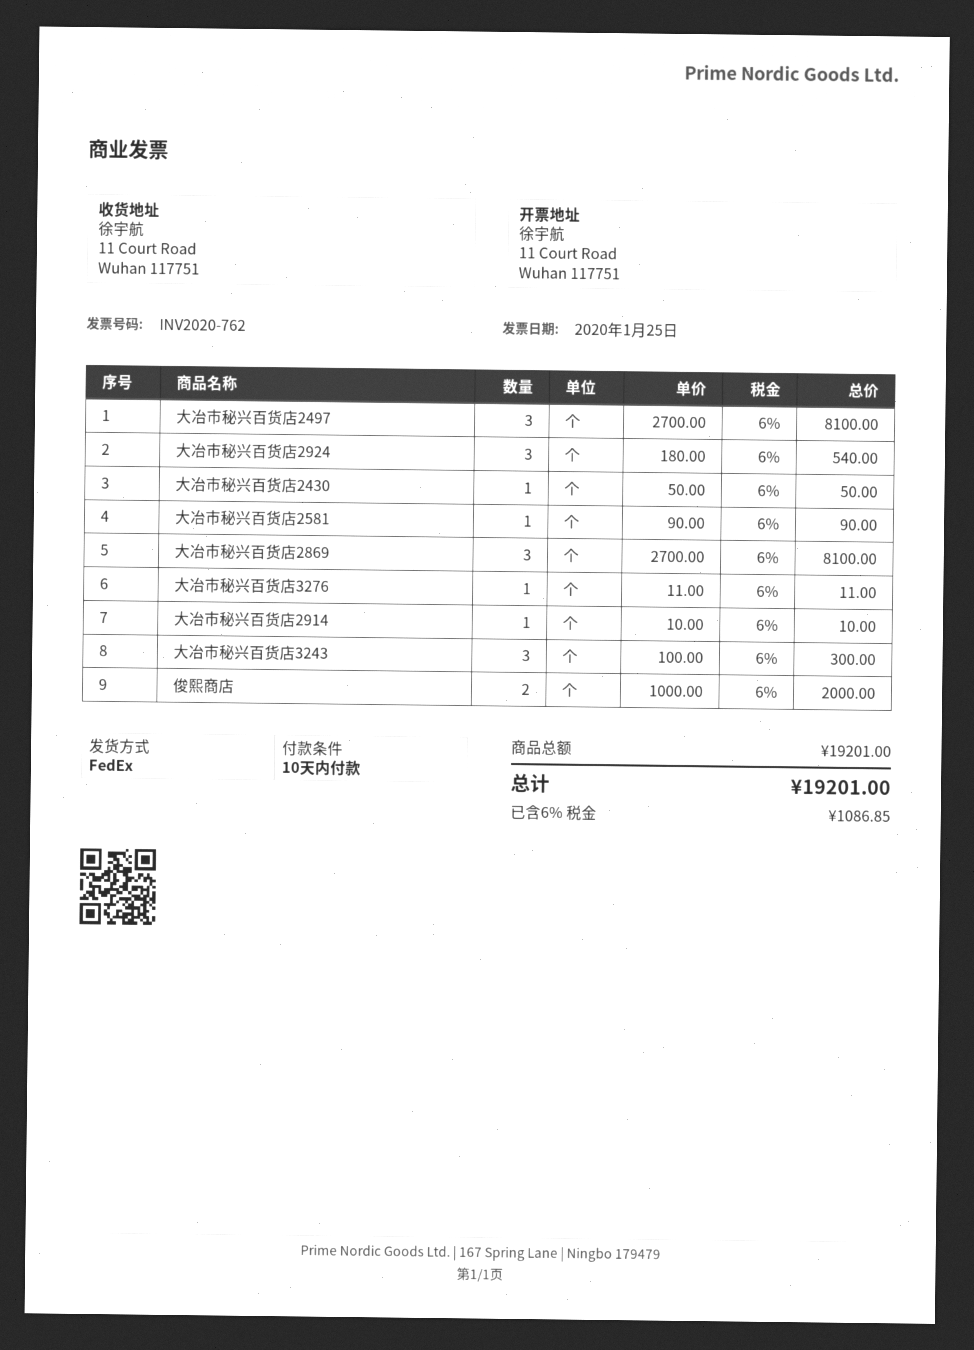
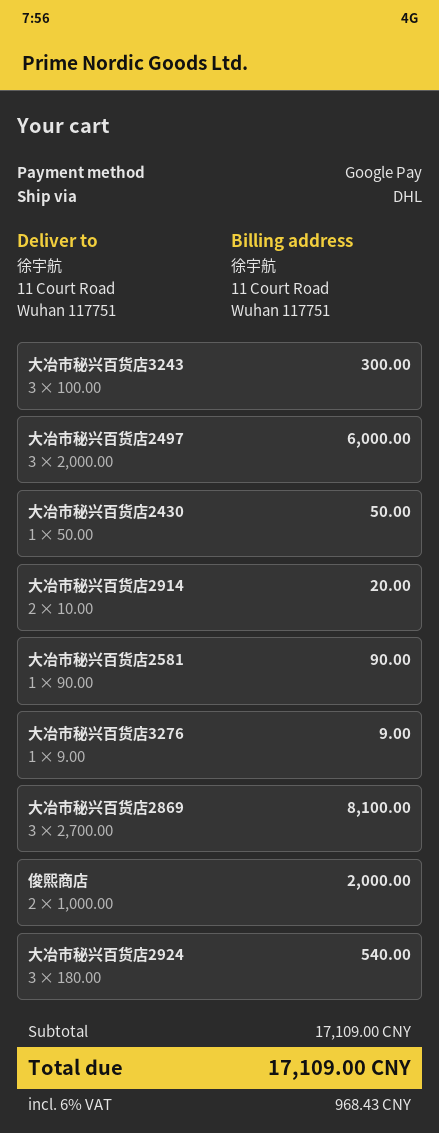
shipping method: FedEx -> DHL
大冶市秘兴百货店2497: 3 x 2700.00 = 8100.00 -> 3 x 2000.00 = 6000.00
大冶市秘兴百货店3276: 1 x 11.00 = 11.00 -> 1 x 9.00 = 9.00
大冶市秘兴百货店2914: 1 x 10.00 = 10.00 -> 2 x 10.00 = 20.00
subtotal: 19201.00 -> 17109.00
tax: 6% = 1086.85 -> 6% = 968.43
total: 19201.00 -> 17109.00

